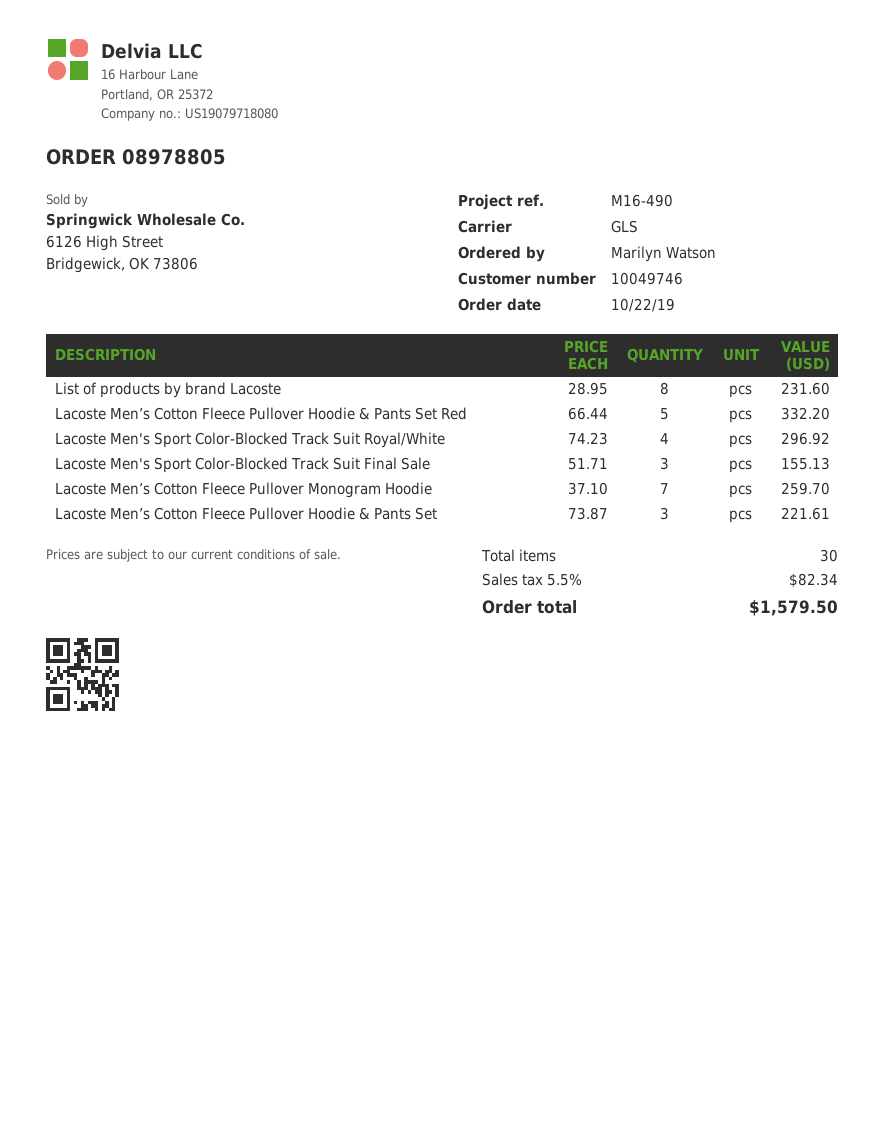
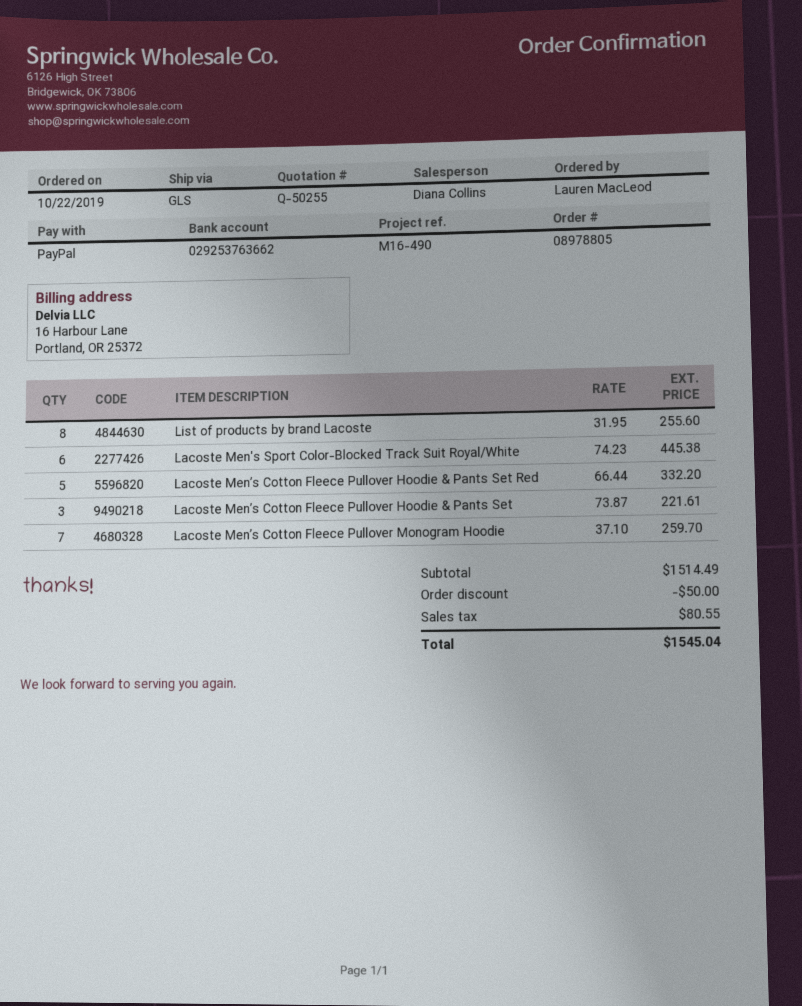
ordered by: Marilyn Watson -> Lauren MacLeod
List of products by brand Lacoste: 8 x 28.95 = 231.60 -> 8 x 31.95 = 255.60
Lacoste Men's Sport Color-Blocked Track Suit Royal/White: 4 x 74.23 = 296.92 -> 6 x 74.23 = 445.38
Lacoste Men's Sport Color-Blocked Track Suit Final Sale: 3 x 51.71 = 155.13 -> none
discount: none -> 50.00
tax: 82.34 -> 80.55
total: 1579.50 -> 1545.04

